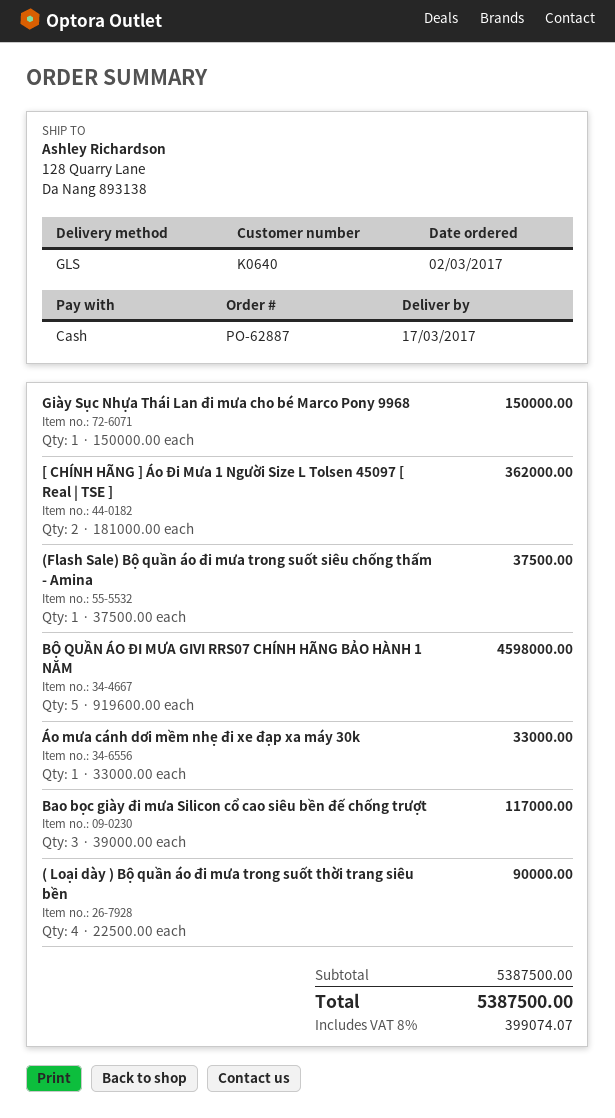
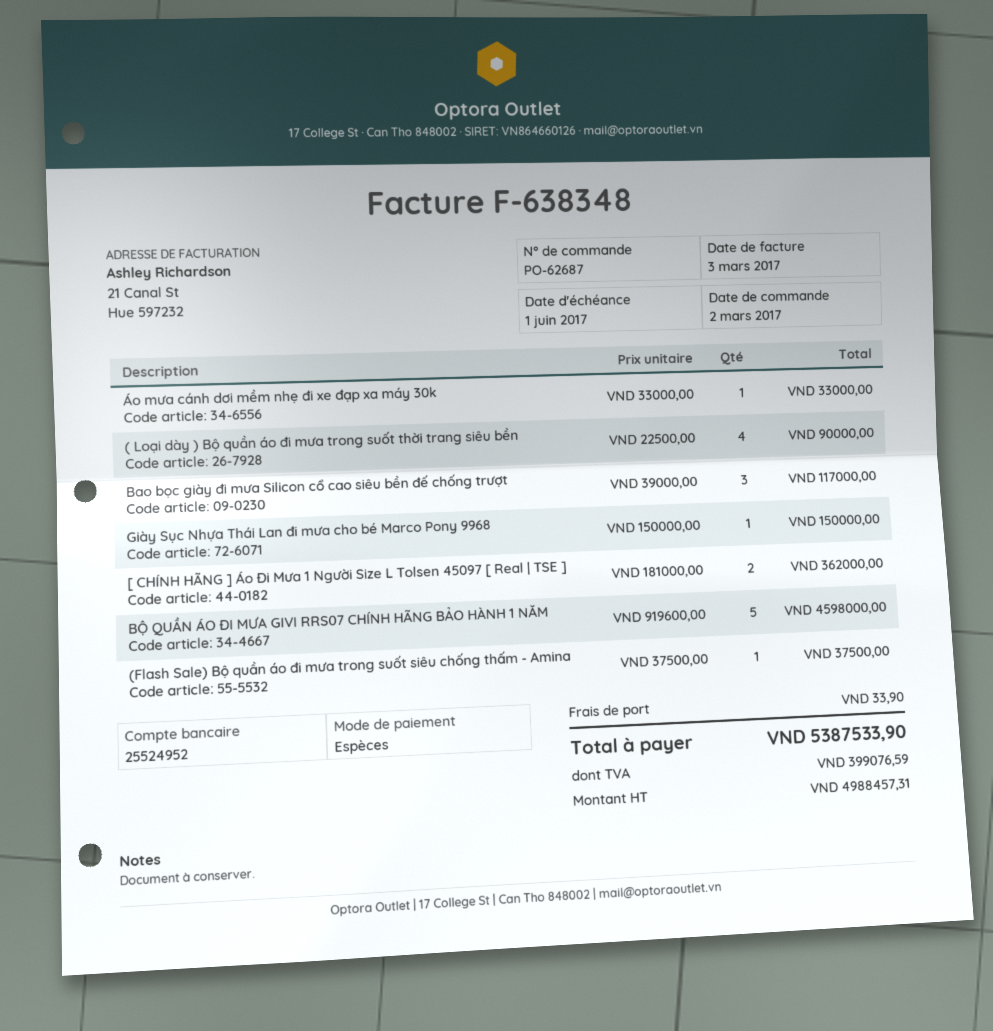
order number: PO-62887 -> PO-62687
shipping: none -> 33.90
tax: 399074.07 -> 399076.59
total: 5387500.00 -> 5387533.90

